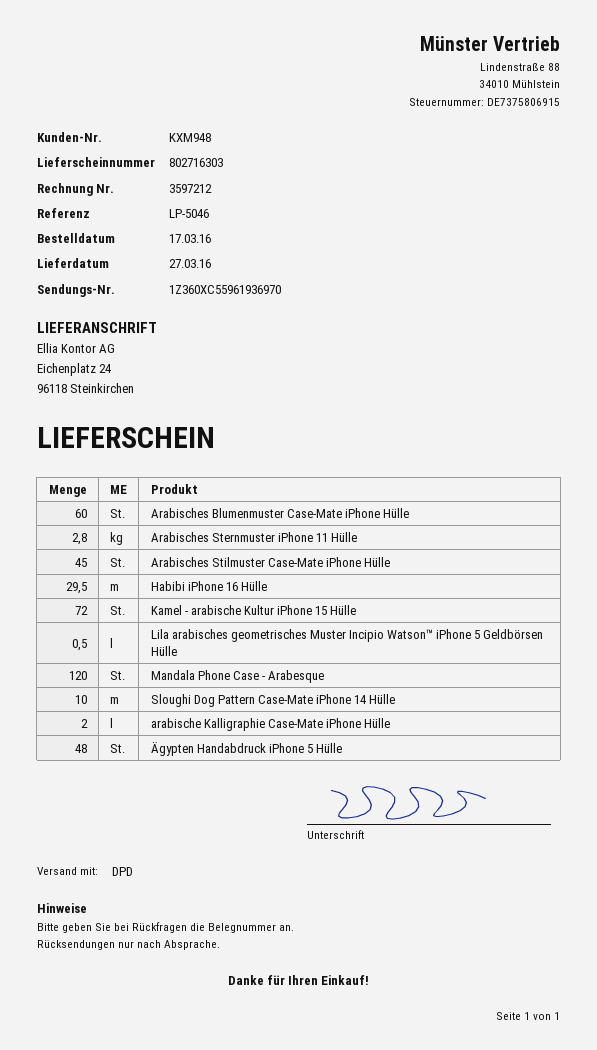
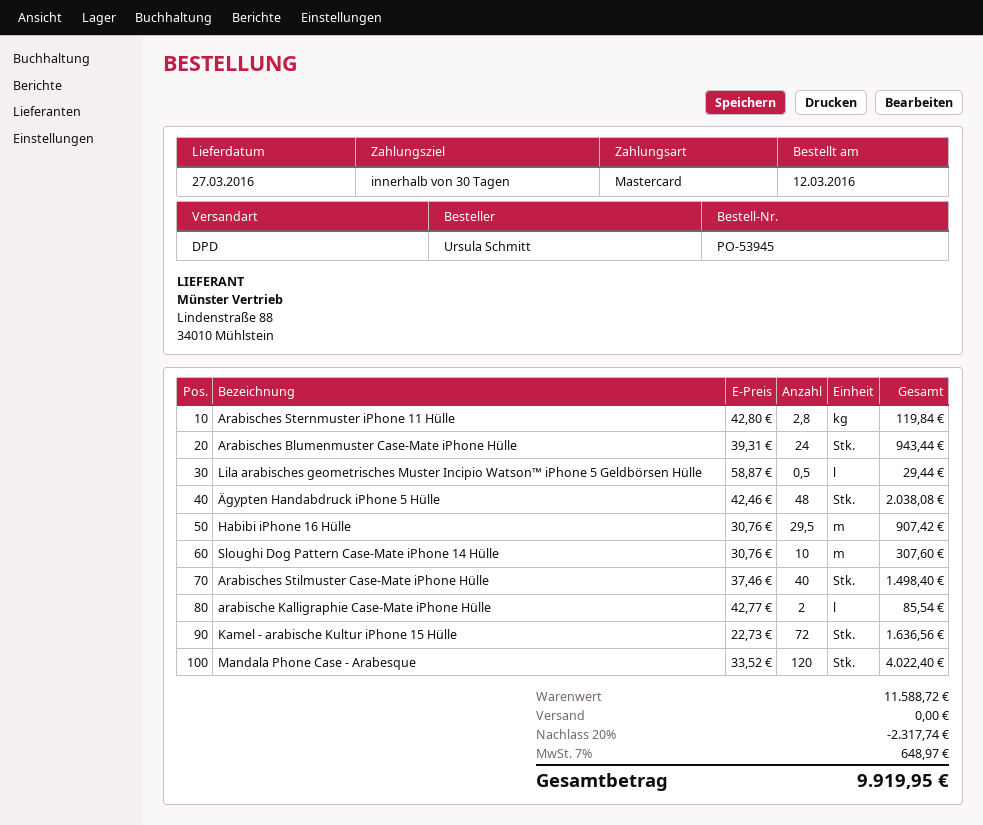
order date: 2016-03-17 -> 2016-03-12
Arabisches Blumenmuster Case-Mate iPhone Hülle: 60 -> 24
Arabisches Stilmuster Case-Mate iPhone Hülle: 45 -> 40

